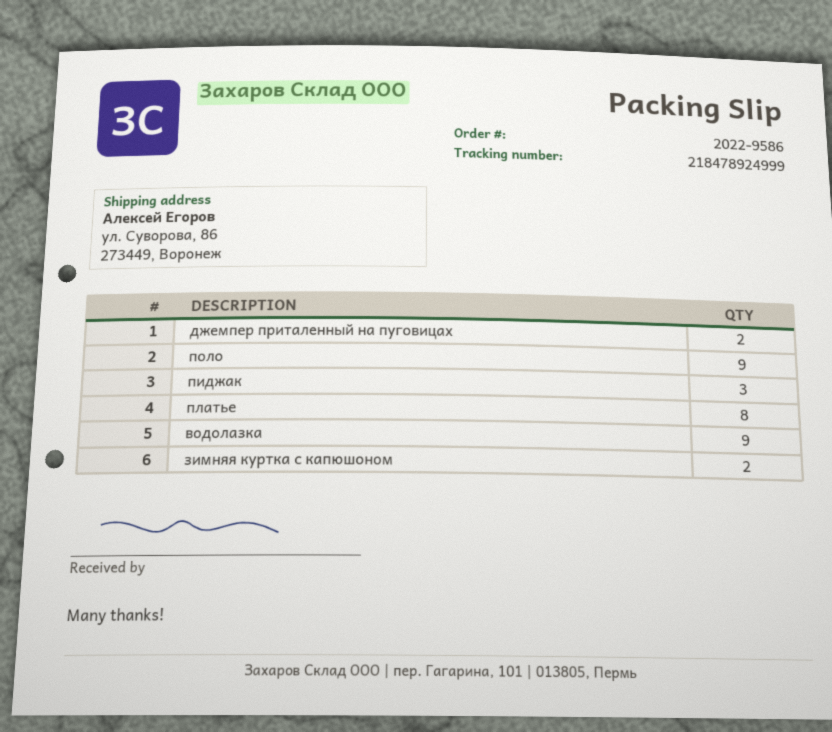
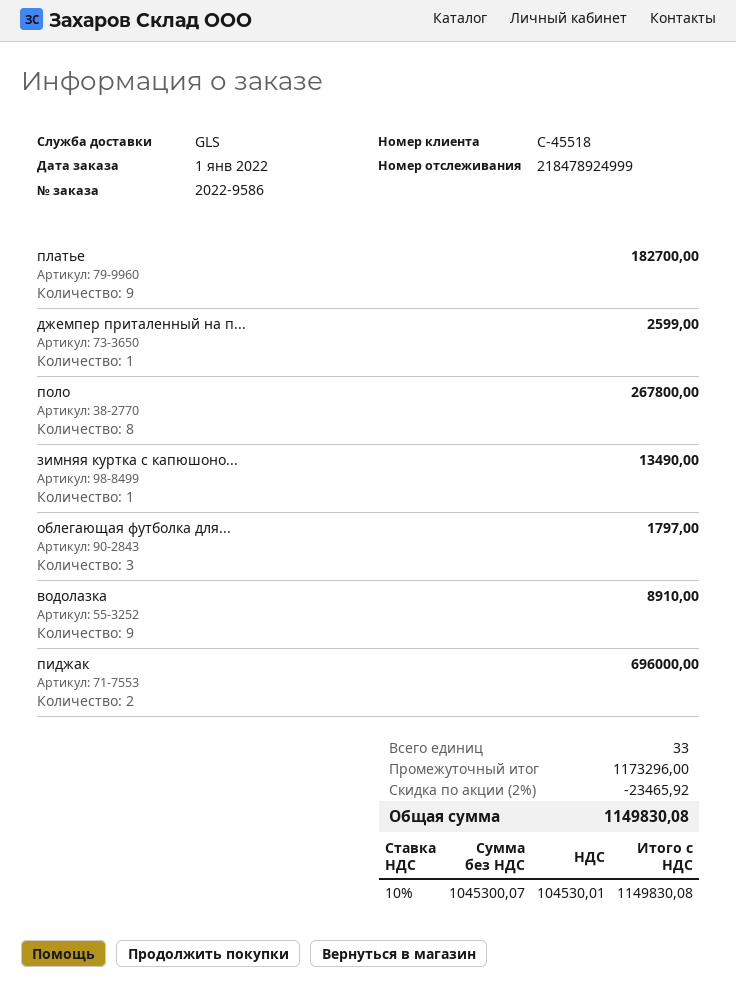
джемпер приталенный на пуговицах: 2 -> 1
поло: 9 -> 8
пиджак: 3 -> 2
платье: 8 -> 9
зимняя куртка с капюшоном: 2 -> 1
облегающая футболка для...: none -> 3

